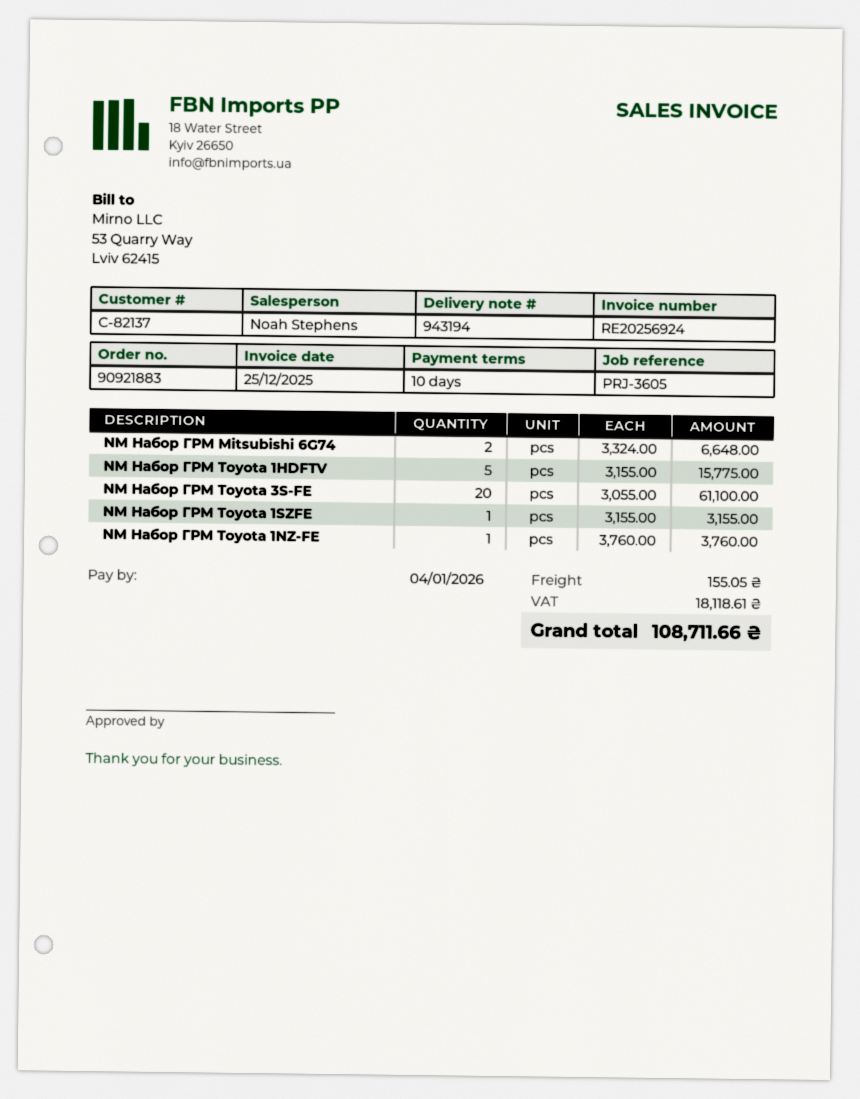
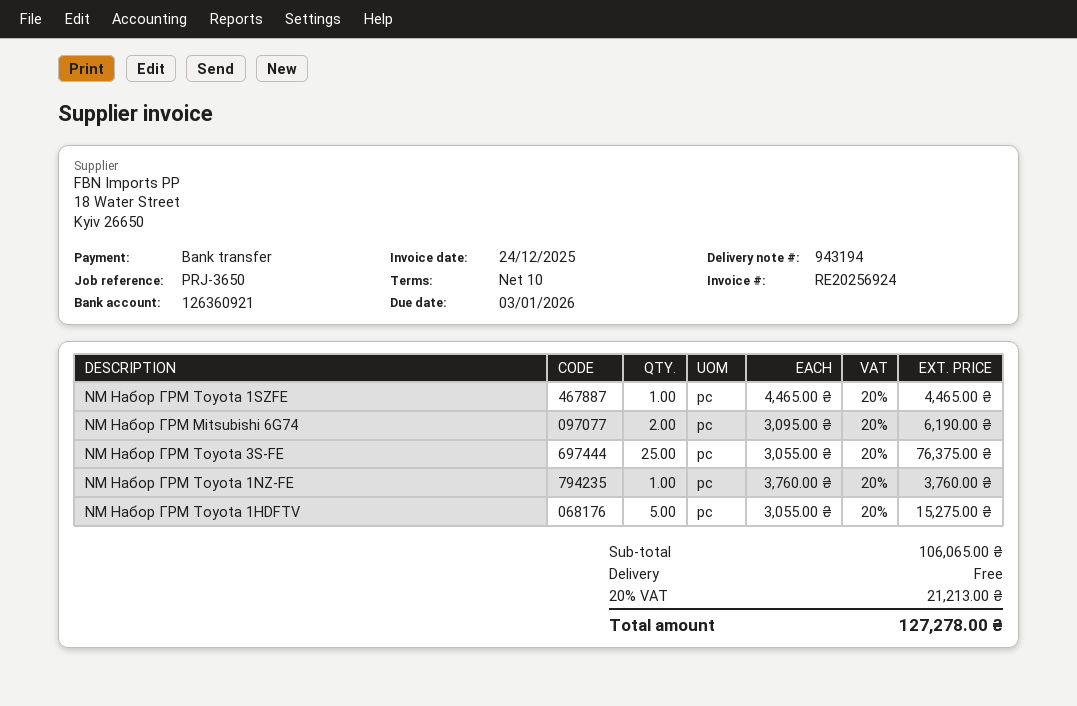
invoice date: 2025-12-25 -> 2025-12-24
due date: 2026-01-04 -> 2026-01-03
reference: PRJ-3605 -> PRJ-3650
NM Набор ГРМ Mitsubishi 6G74: 2 x 3324.00 = 6648.00 -> 2 x 3095.00 = 6190.00
NM Набор ГРМ Toyota 1HDFTV: 5 x 3155.00 = 15775.00 -> 5 x 3055.00 = 15275.00
NM Набор ГРМ Toyota 3S-FE: 20 x 3055.00 = 61100.00 -> 25 x 3055.00 = 76375.00
NM Набор ГРМ Toyota 1SZFE: 1 x 3155.00 = 3155.00 -> 1 x 4465.00 = 4465.00
shipping: 155.05 -> 0.00
tax: 18118.61 -> 21213.00
total: 108711.66 -> 127278.00

